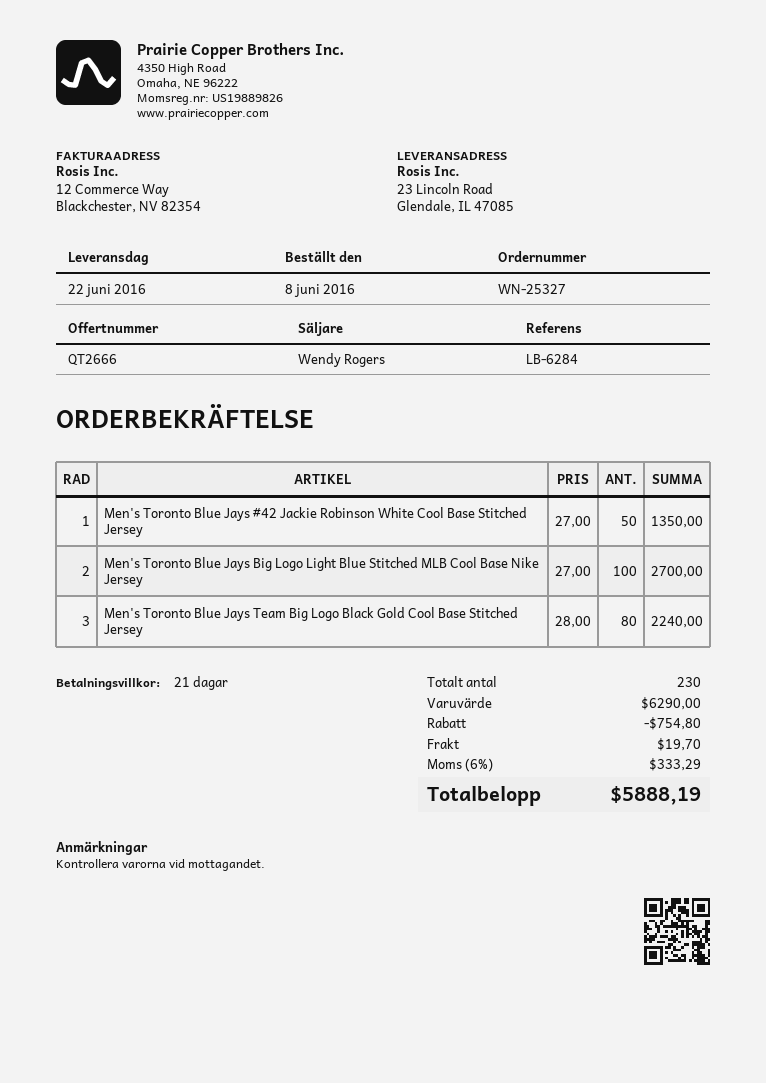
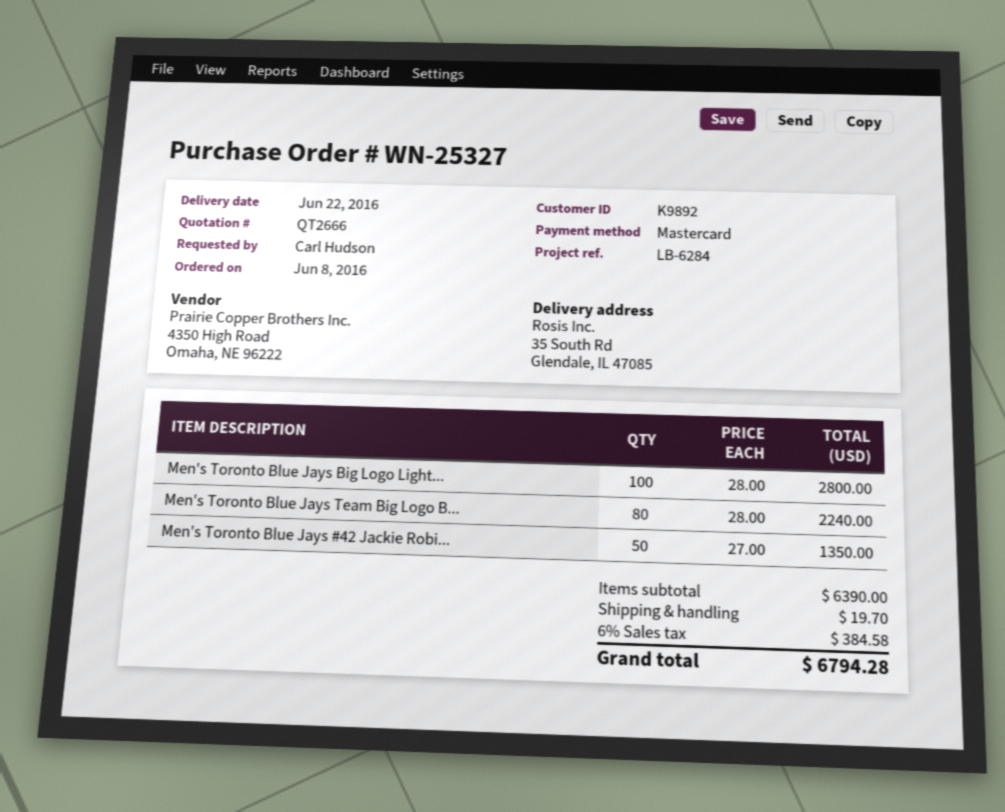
ship to: 23 Lincoln Road, Glendale, IL 47085 -> 35 South Rd, Glendale, IL 47085
Men's Toronto Blue Jays Big Logo Light Blue Stitched MLB Cool Base Nike Jersey: 100 x 27.00 = 2700.00 -> 100 x 28.00 = 2800.00
subtotal: 6290.00 -> 6390.00
discount: 754.80 -> none
tax: 6% = 333.29 -> 6% = 384.58
total: 5888.19 -> 6794.28

